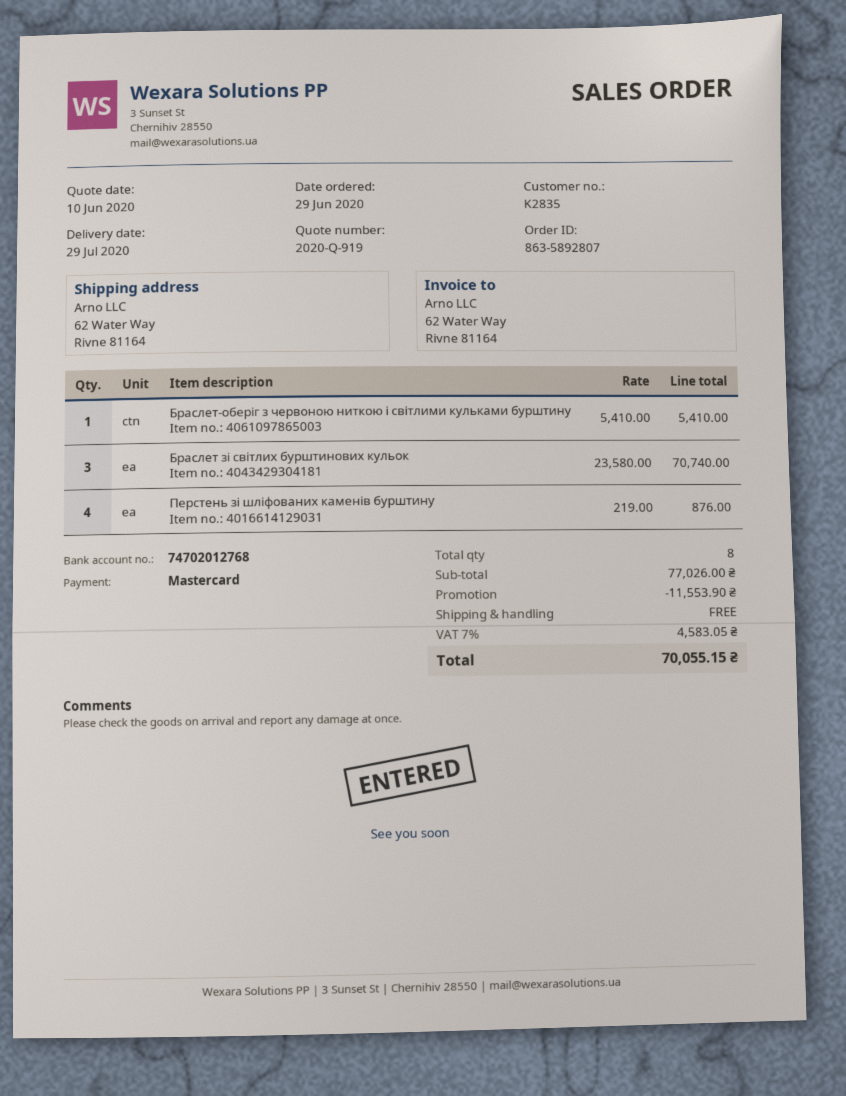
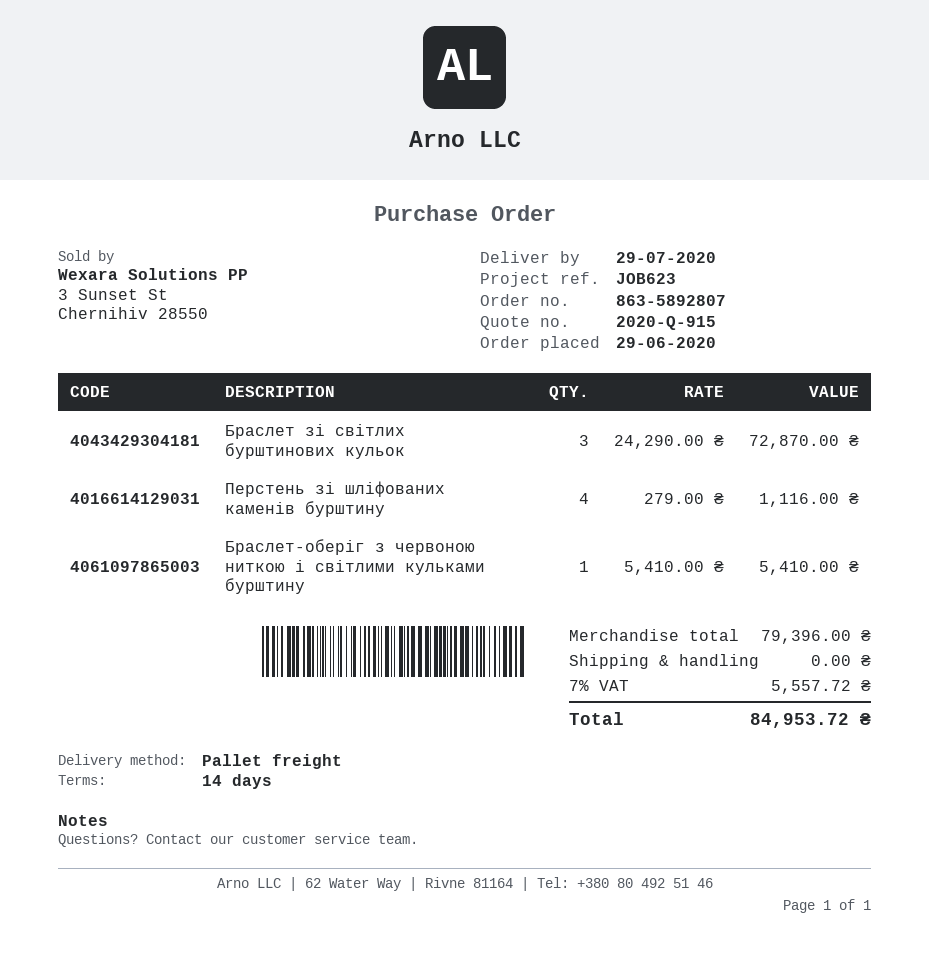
quote number: 2020-Q-919 -> 2020-Q-915
Браслет зі світлих бурштинових кульок: 3 x 23580.00 = 70740.00 -> 3 x 24290.00 = 72870.00
Перстень зі шліфованих каменів бурштину: 4 x 219.00 = 876.00 -> 4 x 279.00 = 1116.00
subtotal: 77026.00 -> 79396.00
discount: 11553.90 -> none
tax: 7% = 4583.05 -> 7% = 5557.72
total: 70055.15 -> 84953.72

